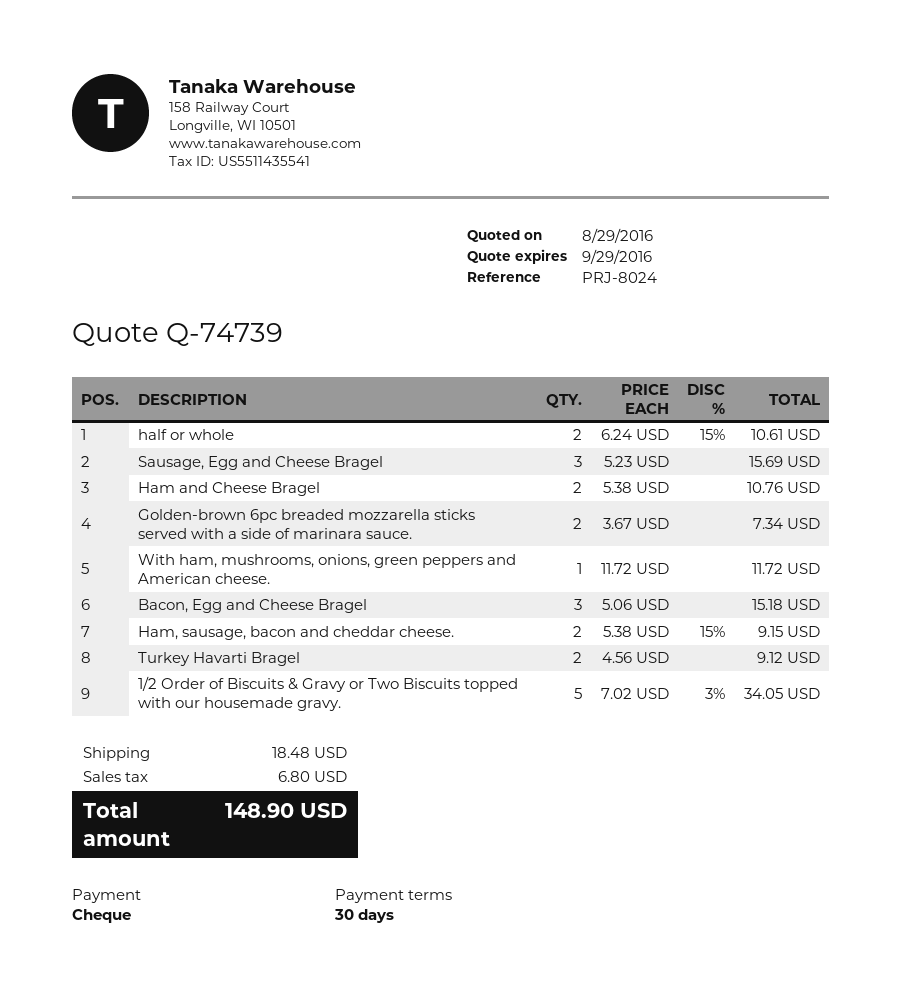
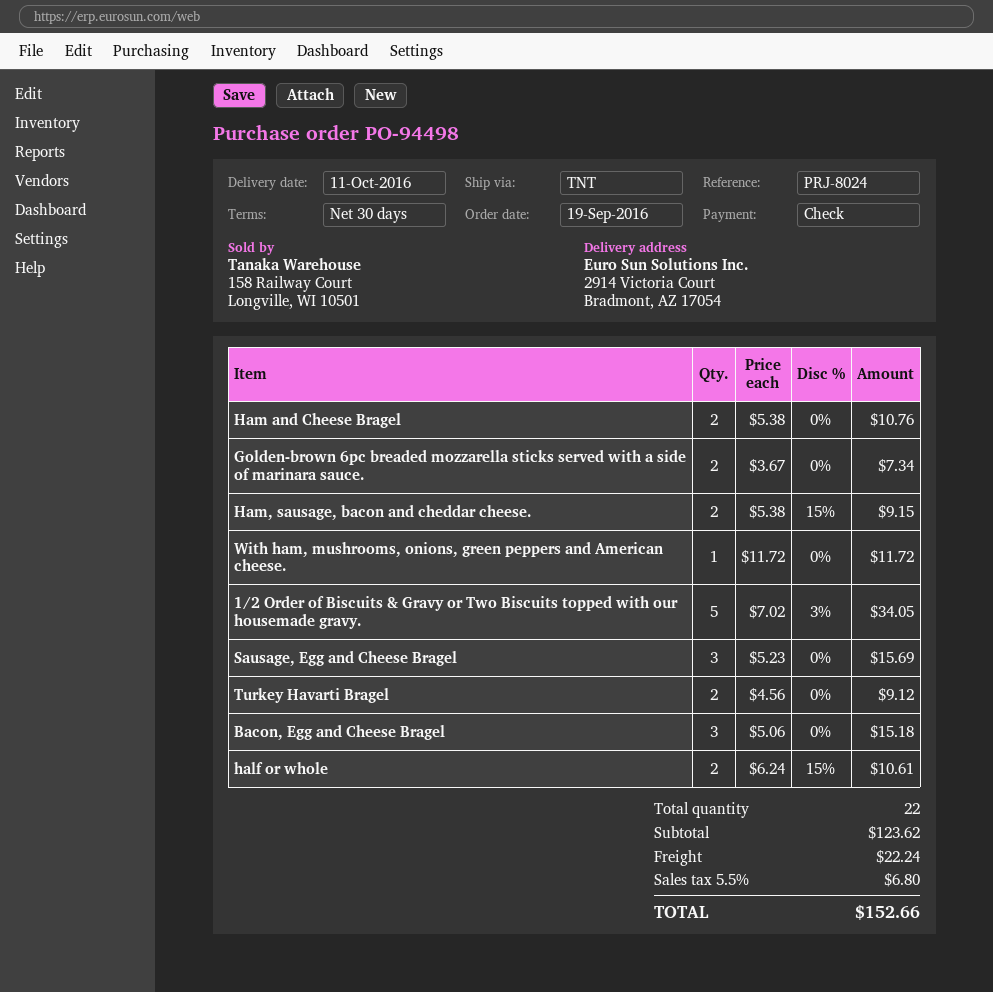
shipping: 18.48 -> 22.24
total: 148.90 -> 152.66

